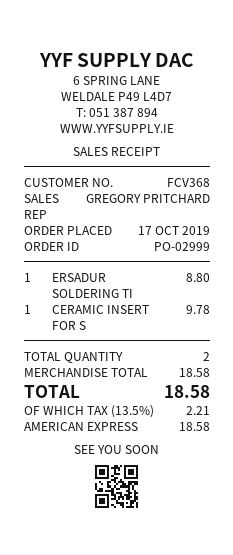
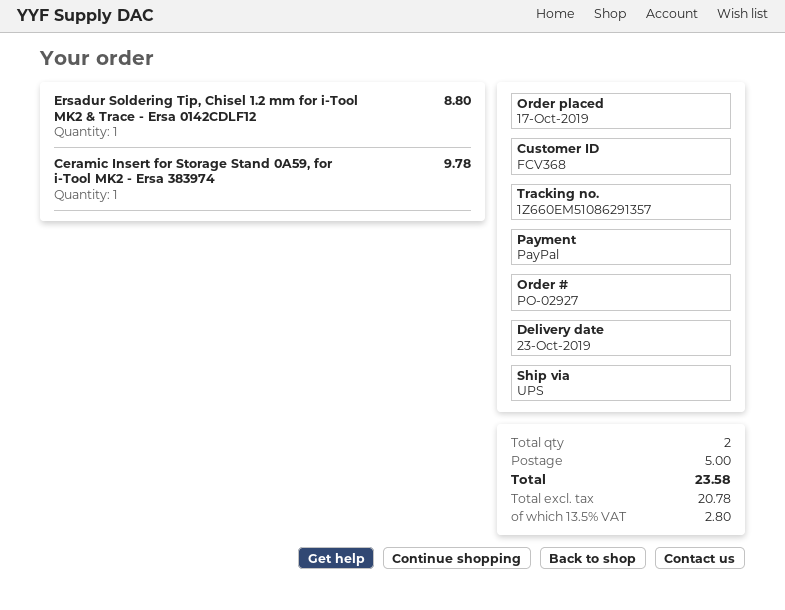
order number: PO-02999 -> PO-02927
payment method: American Express -> PayPal
shipping: none -> 5.00
tax: 13.5% = 2.21 -> 13.5% = 2.80
total: 18.58 -> 23.58

